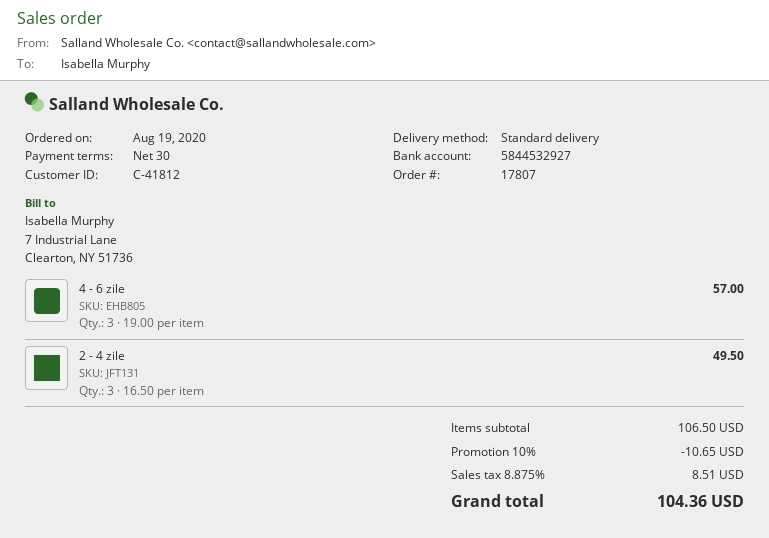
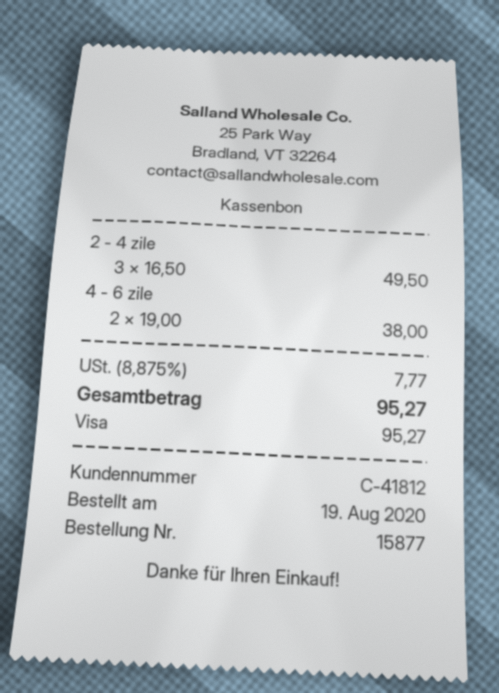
order number: 17807 -> 15877
4 - 6 zile: 3 x 19.00 = 57.00 -> 2 x 19.00 = 38.00
discount: 10% = 10.65 -> none
tax: 8.875% = 8.51 -> 8.875% = 7.77
total: 104.36 -> 95.27

